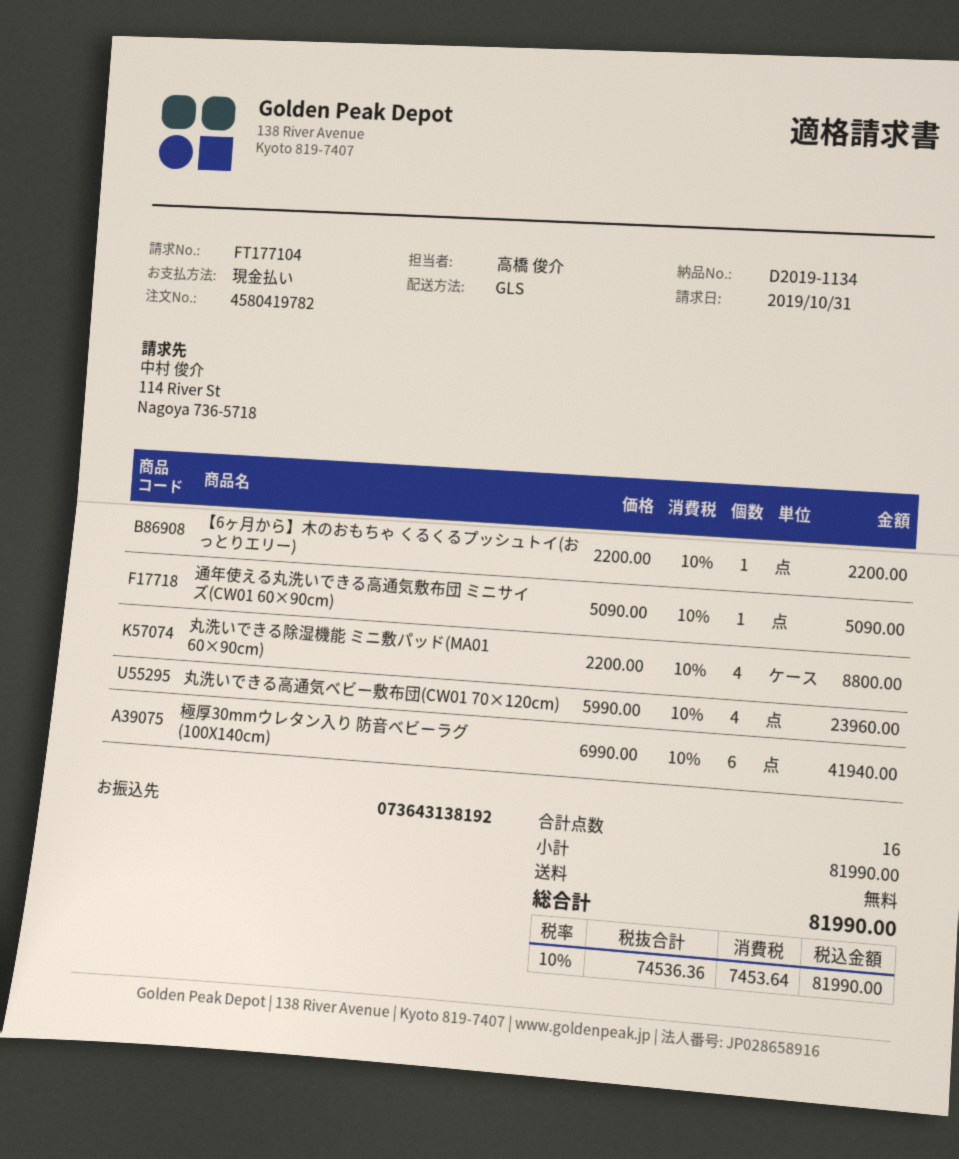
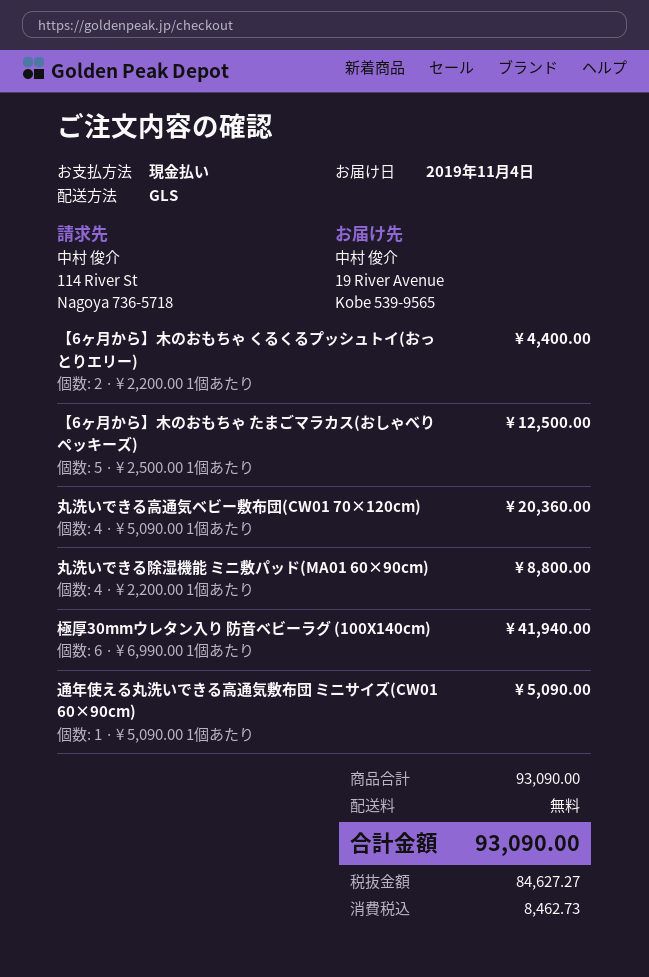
【6ヶ月から】木のおもちゃ くるくるプッシュトイ(おっとりエリー): 1 x 2200.00 = 2200.00 -> 2 x 2200.00 = 4400.00
丸洗いできる高通気ベビー敷布団(CW01 70×120cm): 4 x 5990.00 = 23960.00 -> 4 x 5090.00 = 20360.00
【6ヶ月から】木のおもちゃ たまごマラカス(おしゃべりペッキーズ): none -> 5 x 2500.00 = 12500.00
subtotal: 81990.00 -> 93090.00
net: 74536.36 -> 84627.27
tax: 7453.64 -> 8462.73
total: 81990.00 -> 93090.00

